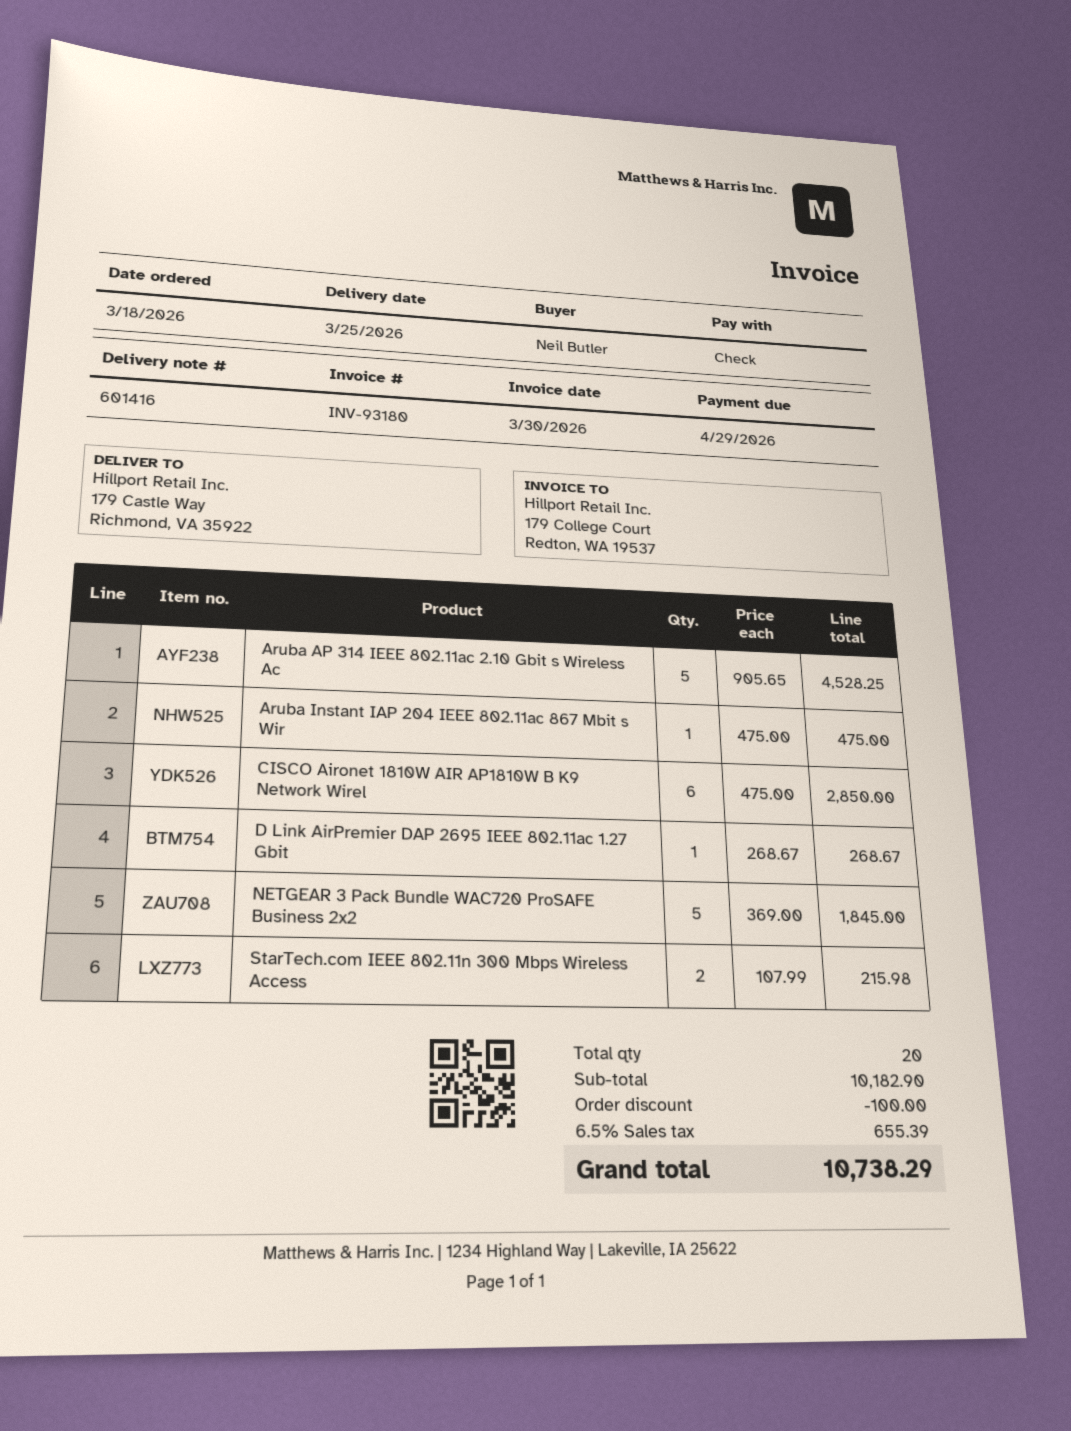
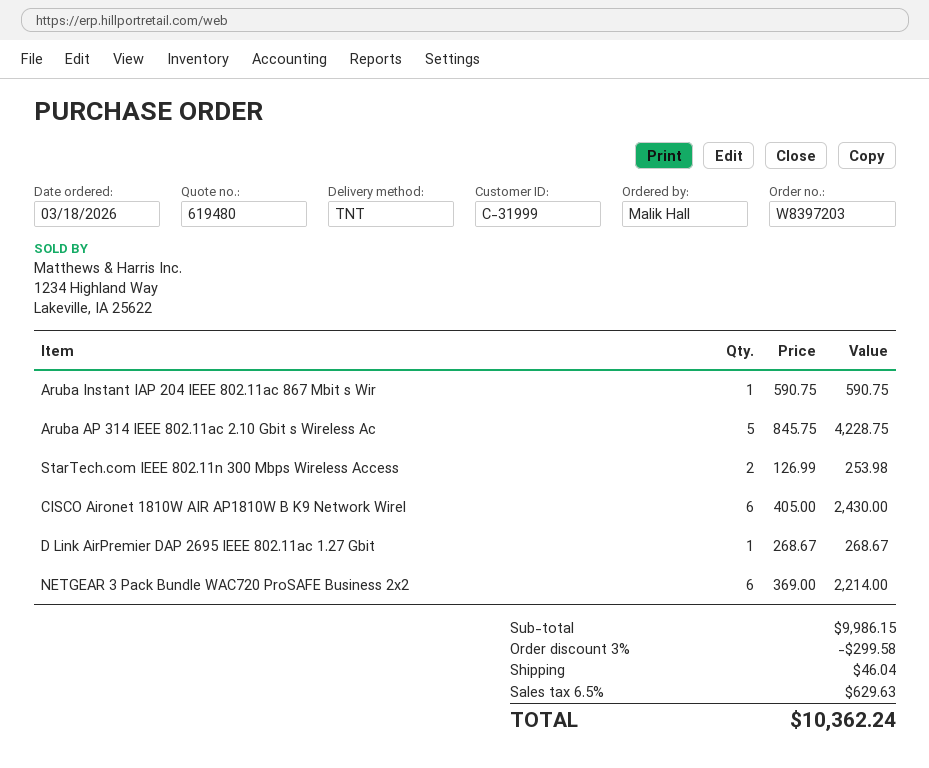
ordered by: Neil Butler -> Malik Hall
Aruba AP 314 IEEE 802.11ac 2.10 Gbit s Wireless Ac: 5 x 905.65 = 4528.25 -> 5 x 845.75 = 4228.75
Aruba Instant IAP 204 IEEE 802.11ac 867 Mbit s Wir: 1 x 475.00 = 475.00 -> 1 x 590.75 = 590.75
CISCO Aironet 1810W AIR AP1810W B K9 Network Wirel: 6 x 475.00 = 2850.00 -> 6 x 405.00 = 2430.00
NETGEAR 3 Pack Bundle WAC720 ProSAFE Business 2x2: 5 x 369.00 = 1845.00 -> 6 x 369.00 = 2214.00
StarTech.com IEEE 802.11n 300 Mbps Wireless Access: 2 x 107.99 = 215.98 -> 2 x 126.99 = 253.98
subtotal: 10182.90 -> 9986.15
discount: 100.00 -> 299.58
shipping: none -> 46.04
tax: 6.5% = 655.39 -> 6.5% = 629.63
total: 10738.29 -> 10362.24

